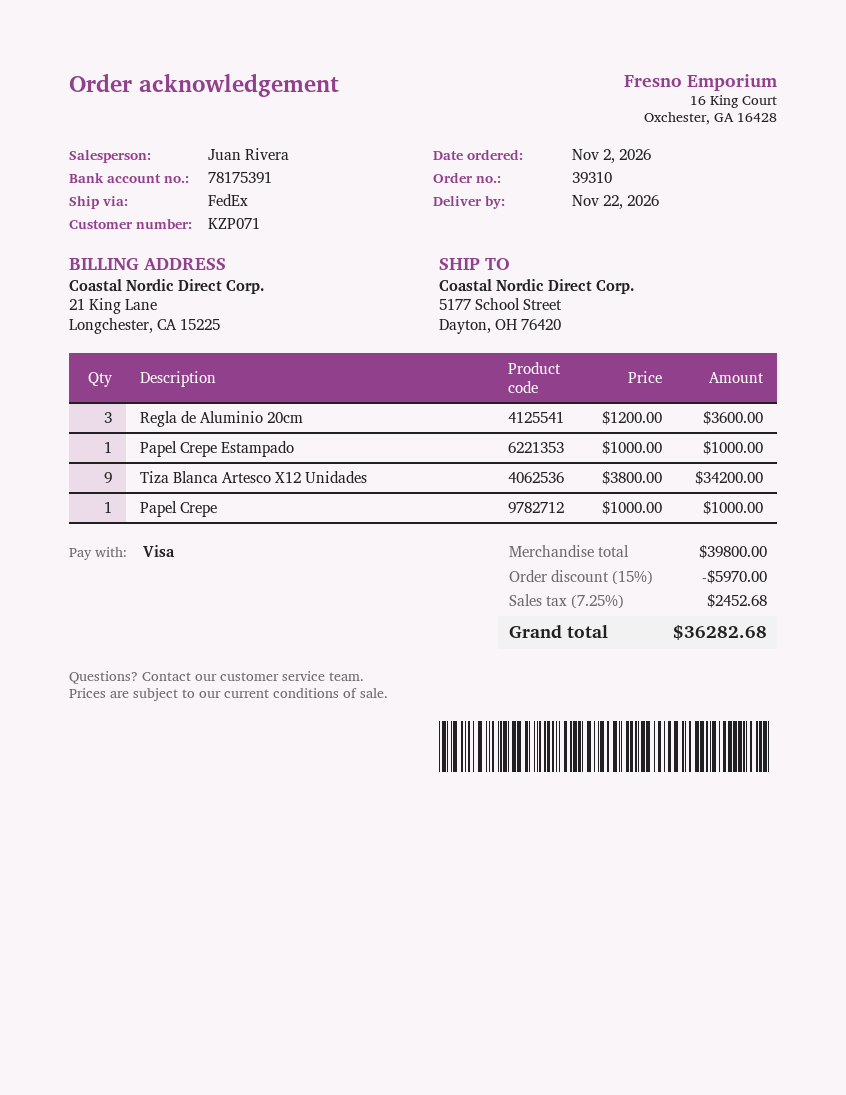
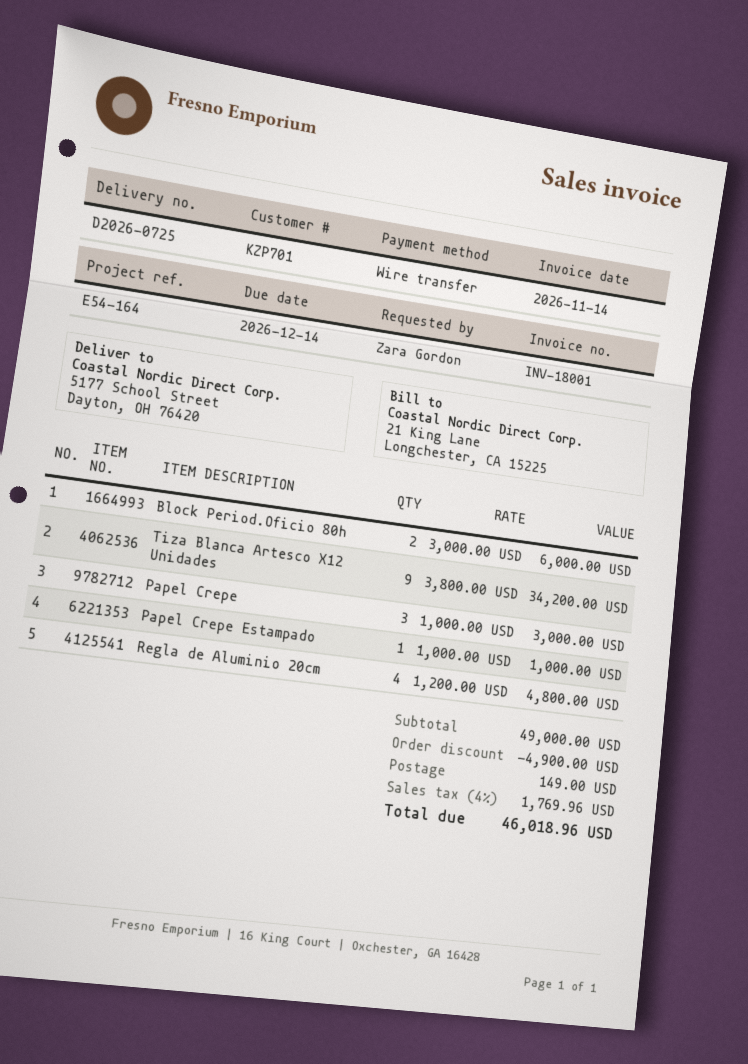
customer number: KZP071 -> KZP701
payment method: Visa -> bank transfer
Regla de Aluminio 20cm: 3 x 1200.00 = 3600.00 -> 4 x 1200.00 = 4800.00
Papel Crepe: 1 x 1000.00 = 1000.00 -> 3 x 1000.00 = 3000.00
Block Period.Oficio 80h: none -> 2 x 3000.00 = 6000.00
subtotal: 39800.00 -> 49000.00
discount: 5970.00 -> 4900.00
shipping: none -> 149.00
tax: 7.25% = 2452.68 -> 4% = 1769.96
total: 36282.68 -> 46018.96

